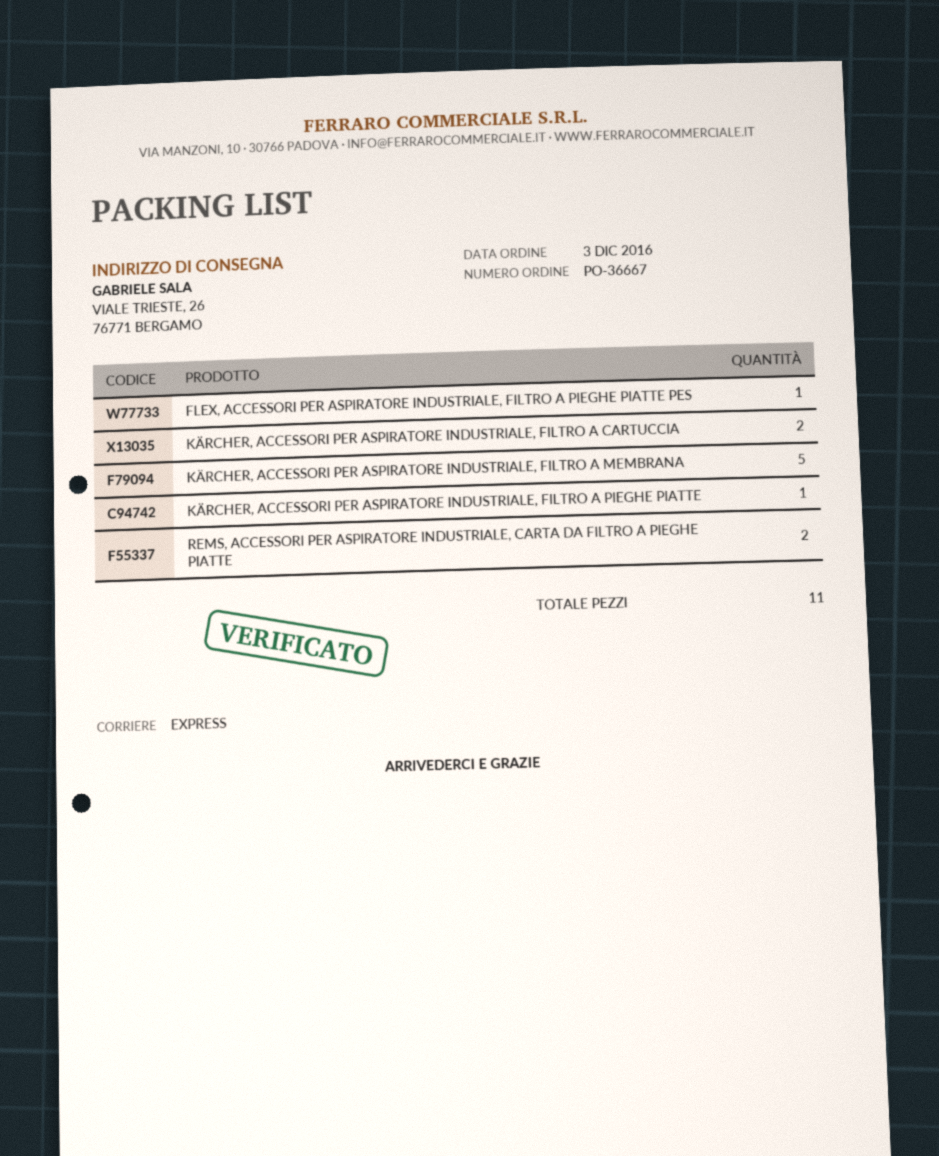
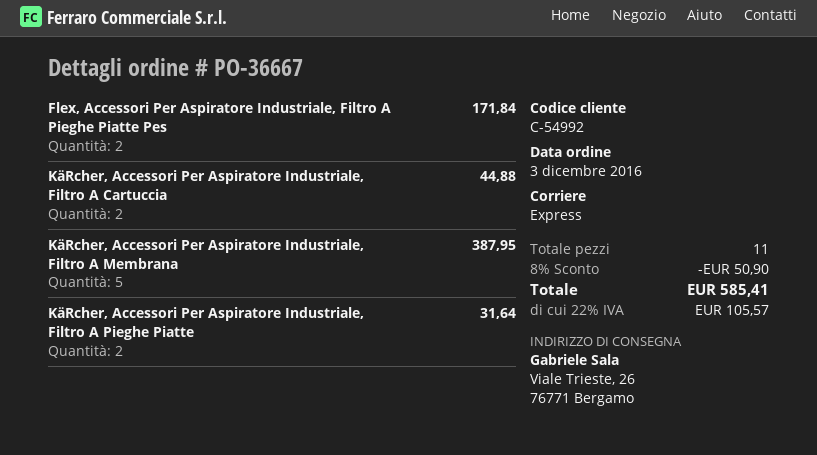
FLEX, ACCESSORI PER ASPIRATORE INDUSTRIALE, FILTRO A PIEGHE PIATTE PES: 1 -> 2
KÄRCHER, ACCESSORI PER ASPIRATORE INDUSTRIALE, FILTRO A PIEGHE PIATTE: 1 -> 2
REMS, ACCESSORI PER ASPIRATORE INDUSTRIALE, CARTA DA FILTRO A PIEGHE PIATTE: 2 -> none

